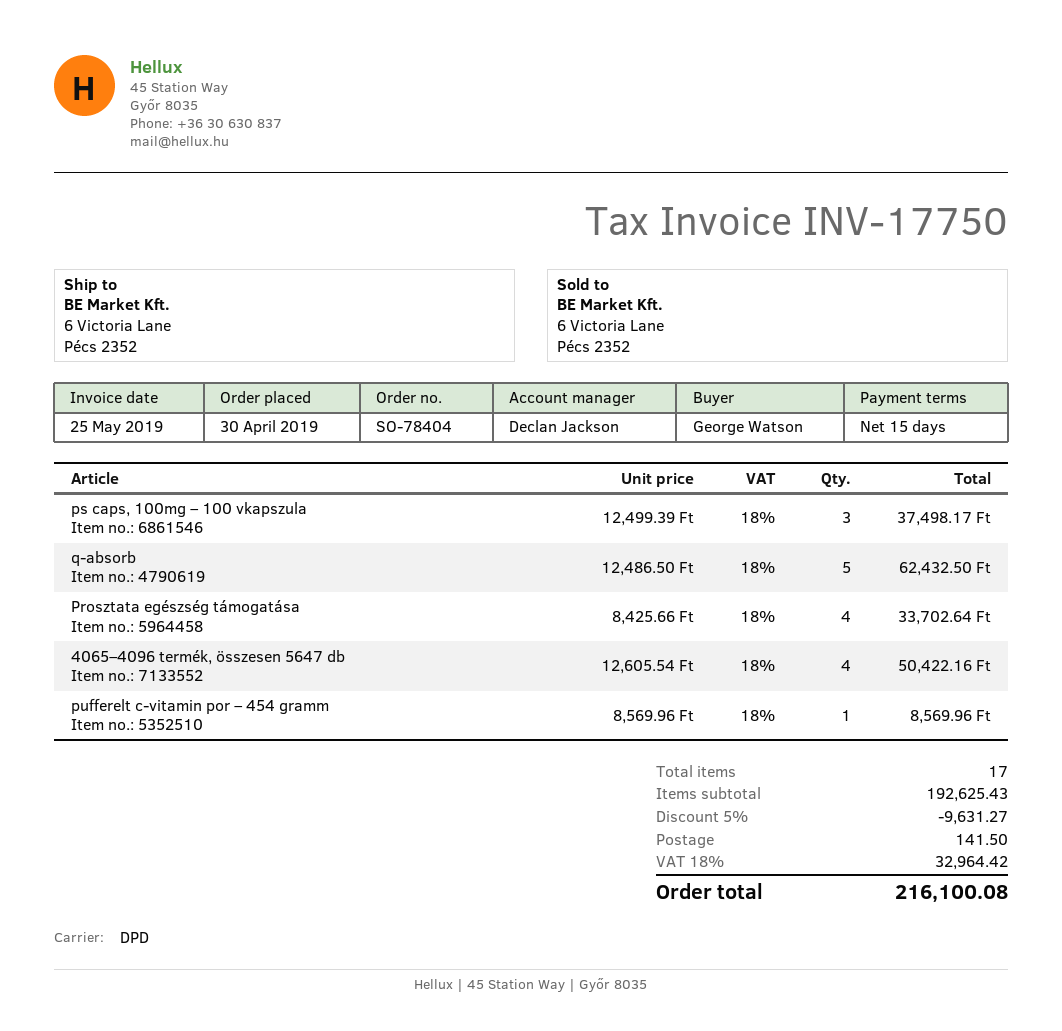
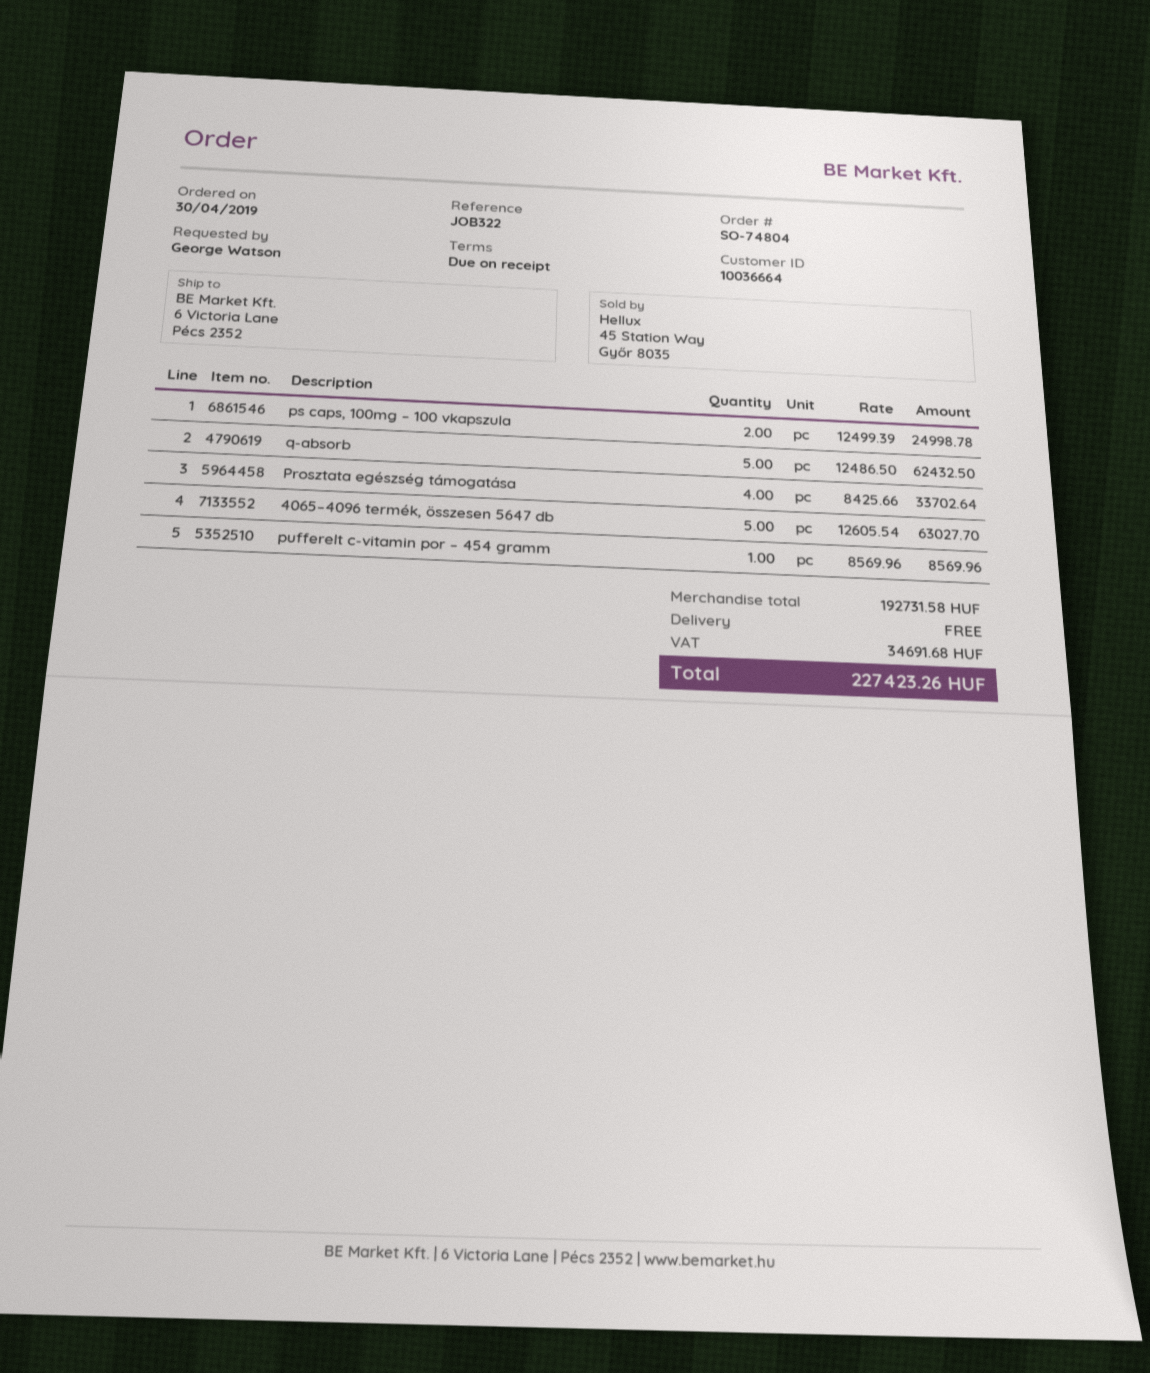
order number: SO-78404 -> SO-74804
payment terms: 15 days -> on receipt
ps caps, 100mg – 100 vkapszula: 3 x 12499.39 = 37498.17 -> 2 x 12499.39 = 24998.78
4065–4096 termék, összesen 5647 db: 4 x 12605.54 = 50422.16 -> 5 x 12605.54 = 63027.70
subtotal: 192625.43 -> 192731.58
discount: 5% = 9631.27 -> none
shipping: 141.50 -> 0.00
tax: 32964.42 -> 34691.68
total: 216100.08 -> 227423.26

